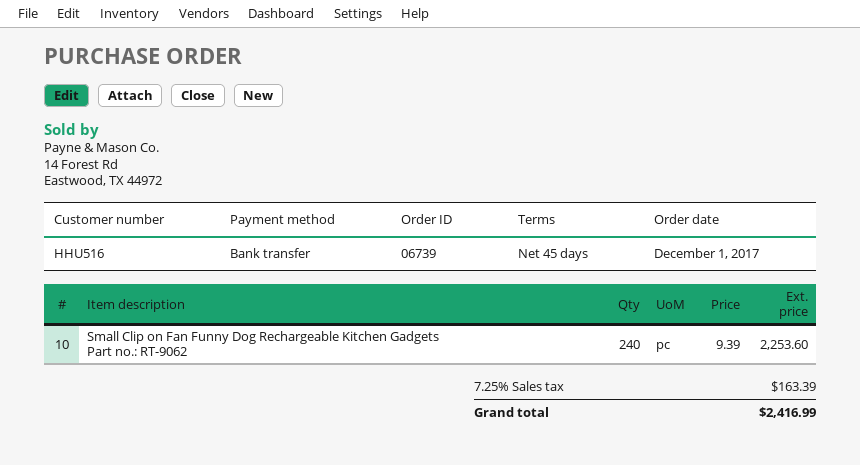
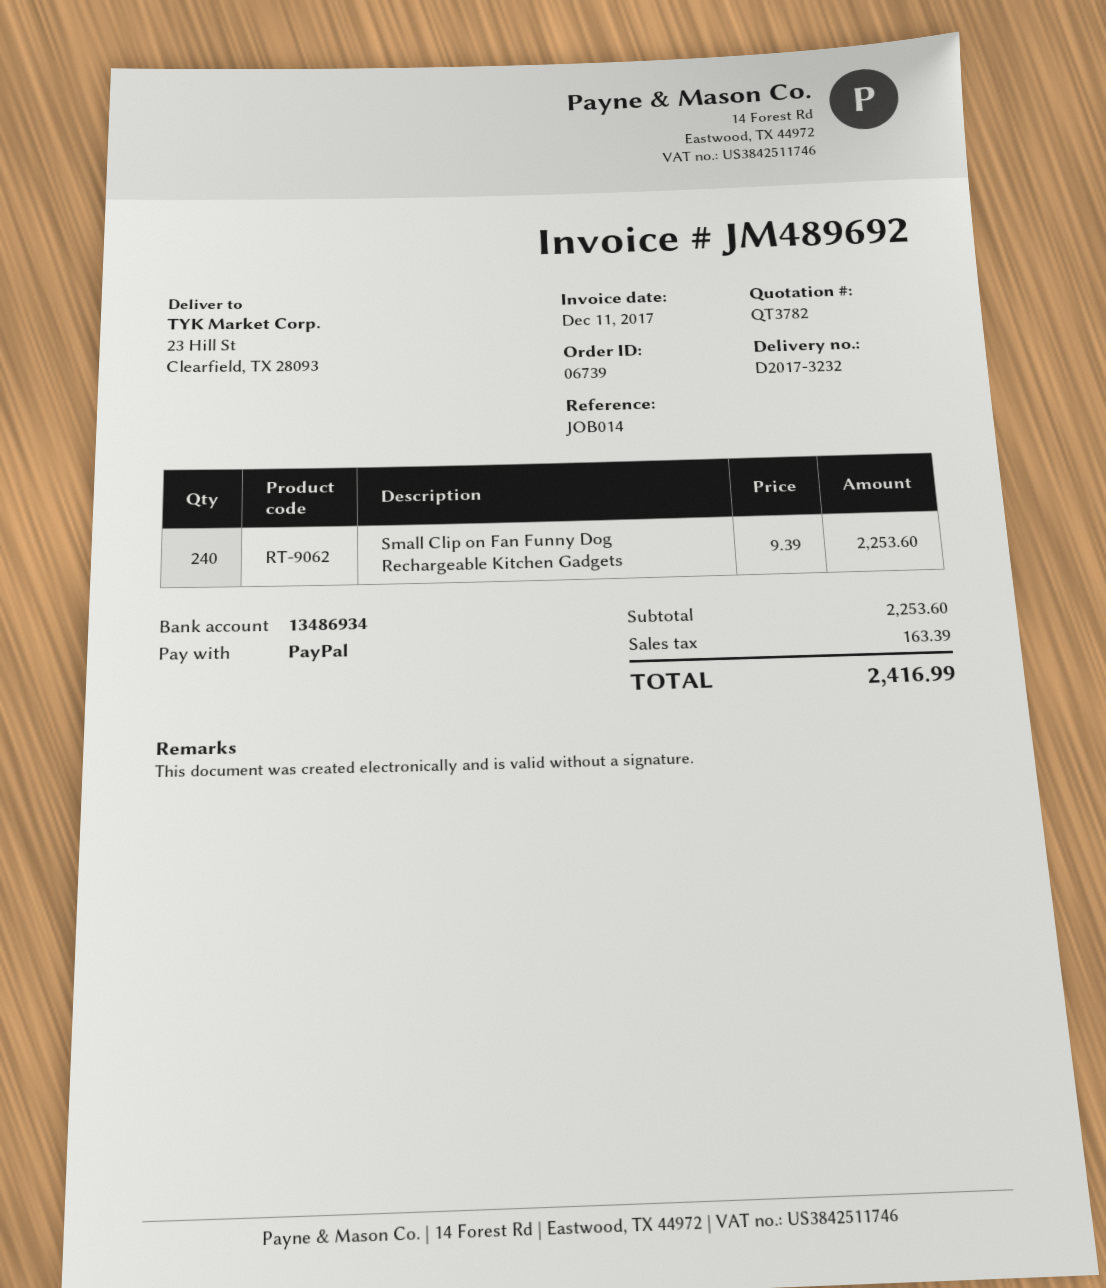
payment method: bank transfer -> PayPal

